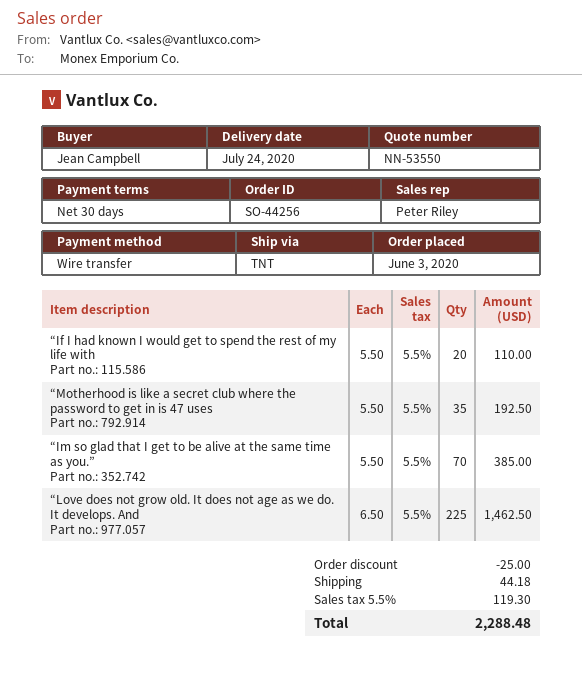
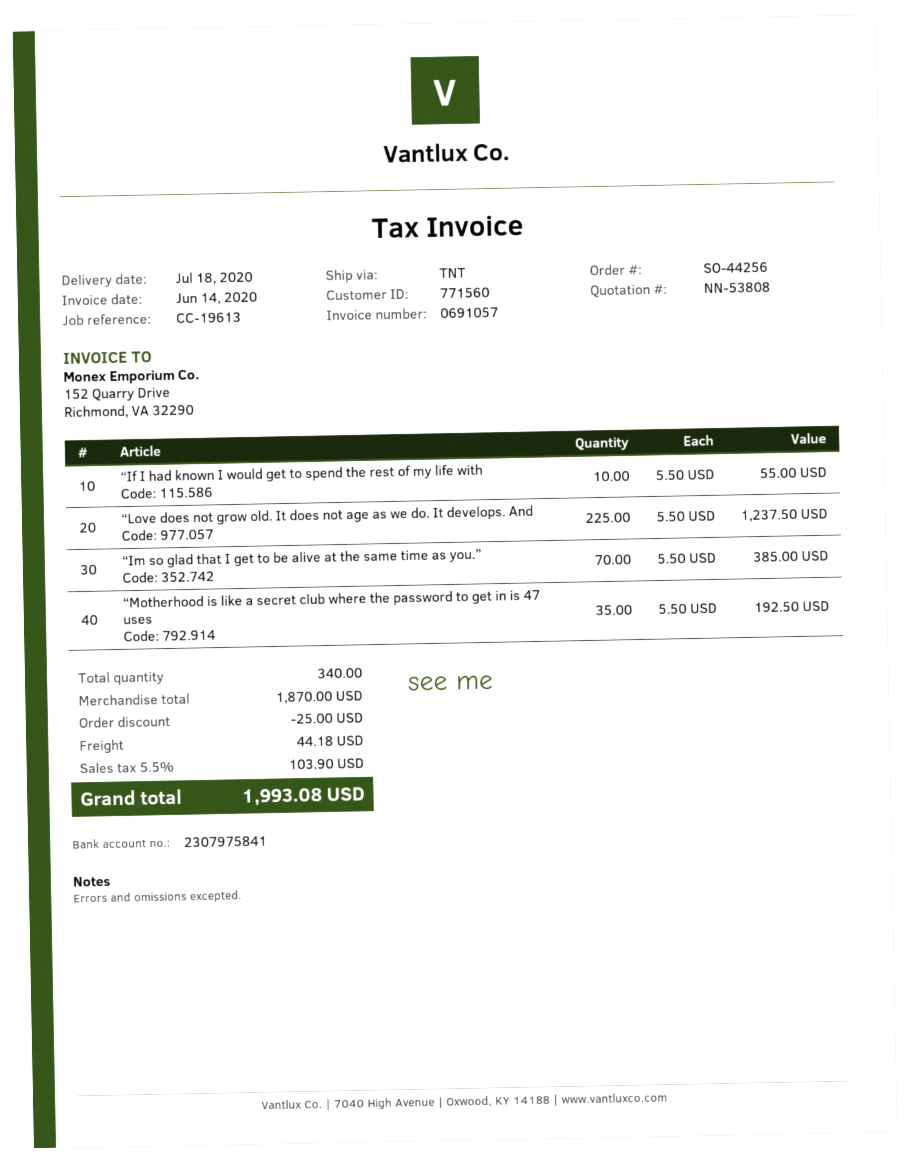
quote number: NN-53550 -> NN-53808
delivery date: 2020-07-24 -> 2020-07-18
“If I had known I would get to spend the rest of my life with: 20 x 5.50 = 110.00 -> 10 x 5.50 = 55.00
“Love does not grow old. It does not age as we do. It develops. And: 225 x 6.50 = 1462.50 -> 225 x 5.50 = 1237.50
tax: 5.5% = 119.30 -> 5.5% = 103.90
total: 2288.48 -> 1993.08

